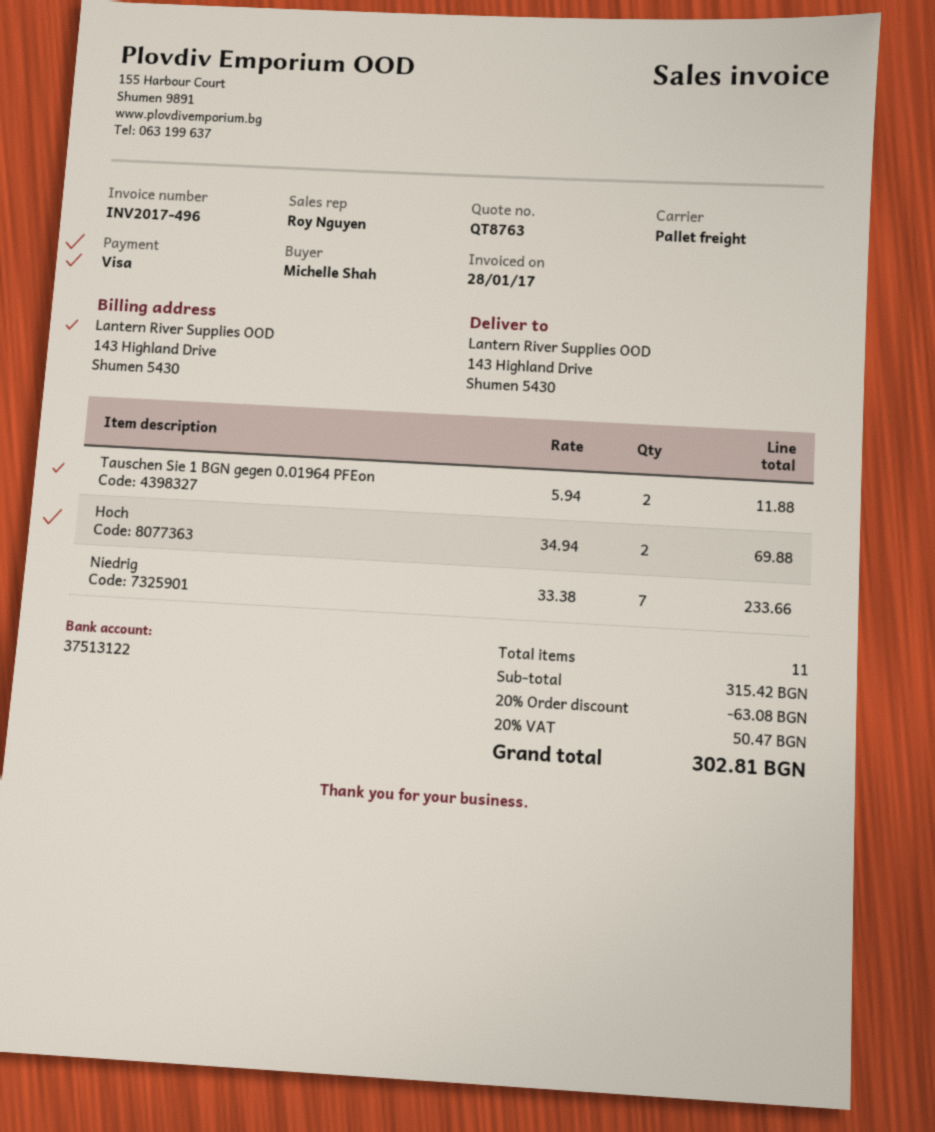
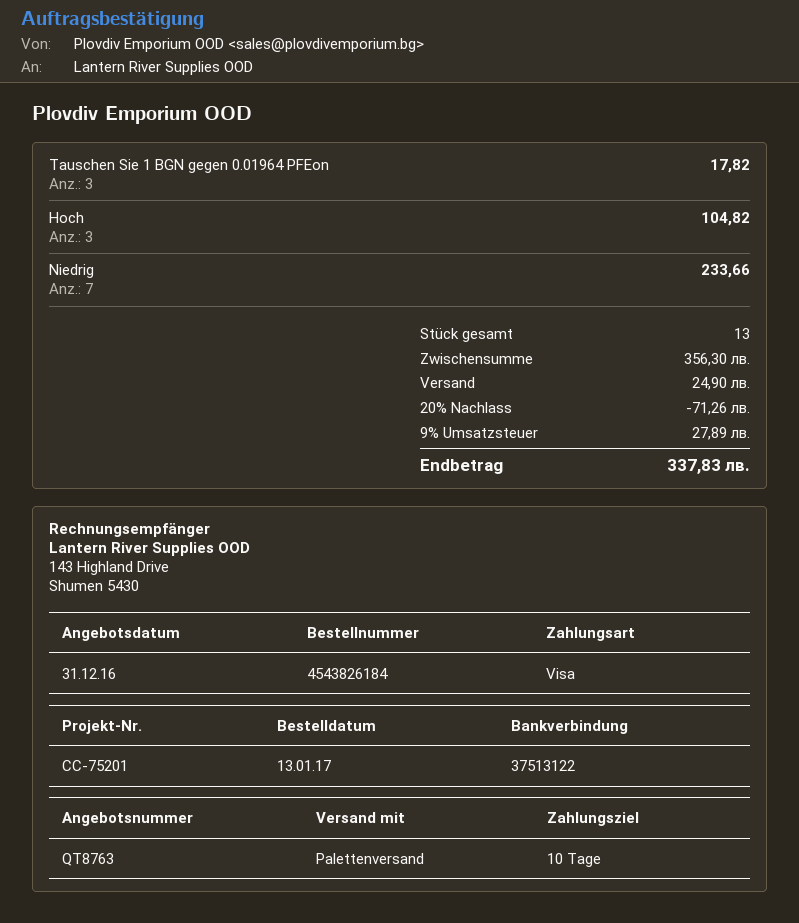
Tauschen Sie 1 BGN gegen 0.01964 PFEon: 2 for 11.88 -> 3 for 17.82
Hoch: 2 for 69.88 -> 3 for 104.82
total quantity: 11 -> 13
subtotal: 315.42 -> 356.30
discount: 20% = 63.08 -> 20% = 71.26
shipping: none -> 24.90
tax: 20% = 50.47 -> 9% = 27.89
total: 302.81 -> 337.83

